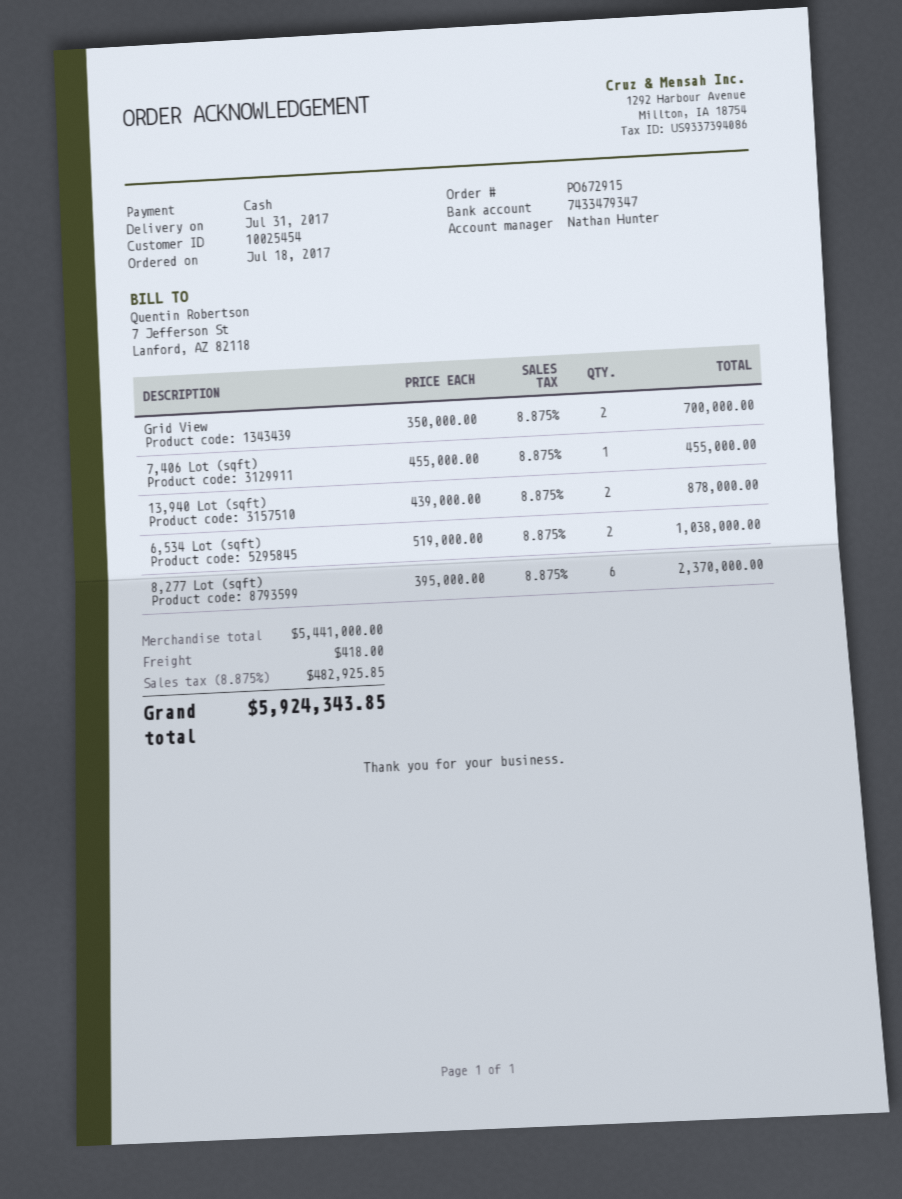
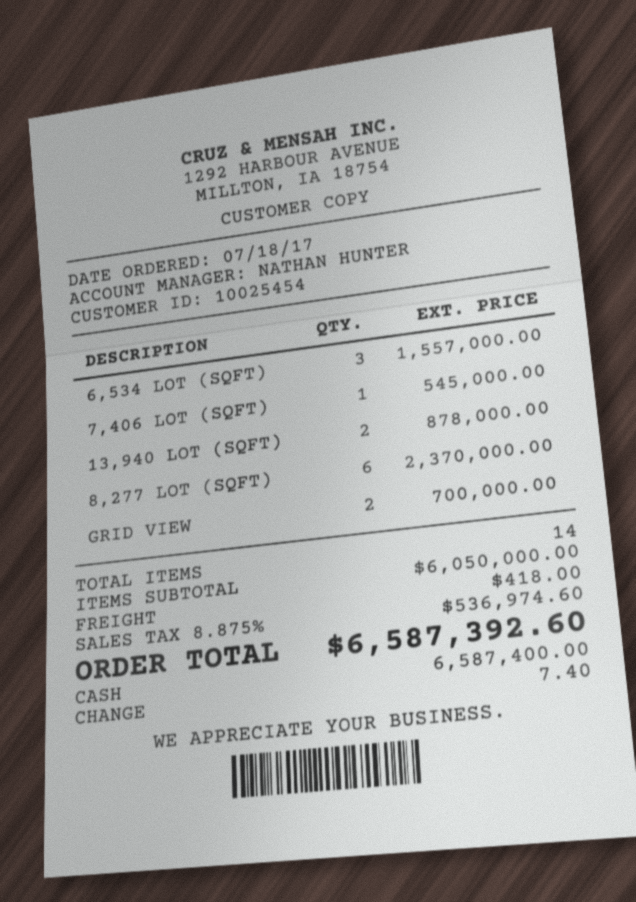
7,406 Lot (sqft): 1 for 455000.00 -> 1 for 545000.00
6,534 Lot (sqft): 2 for 1038000.00 -> 3 for 1557000.00
subtotal: 5441000.00 -> 6050000.00
tax: 8.875% = 482925.85 -> 8.875% = 536974.60
total: 5924343.85 -> 6587392.60

